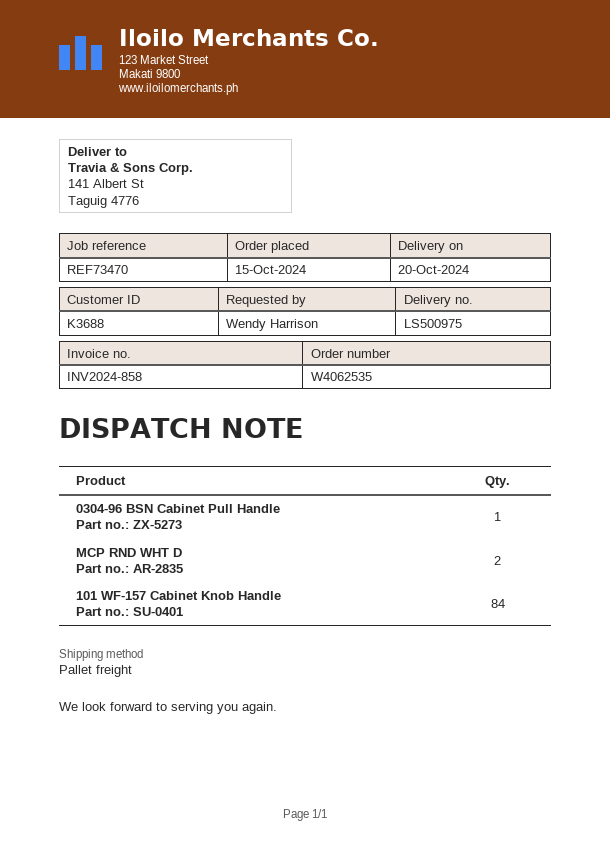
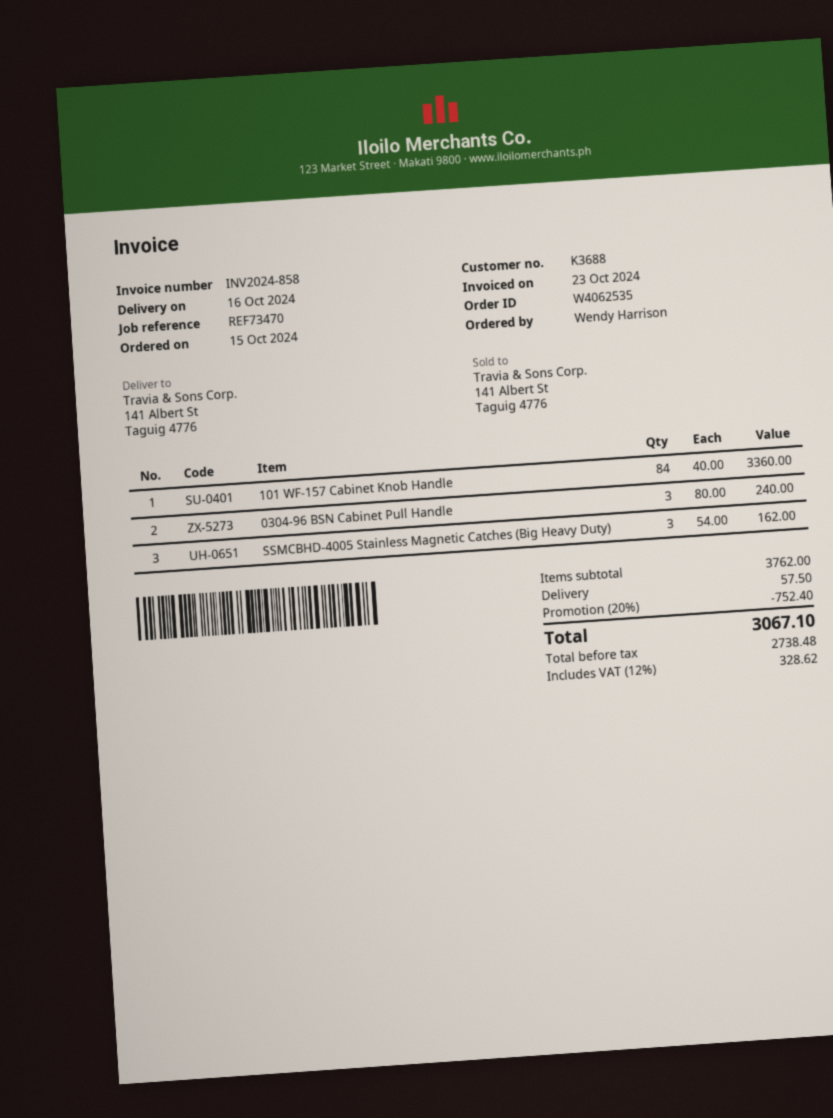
delivery date: 2024-10-20 -> 2024-10-16
0304-96 BSN Cabinet Pull Handle: 1 -> 3
MCP RND WHT D: 2 -> none
SSMCBHD-4005 Stainless Magnetic Catches (Big Heavy Duty): none -> 3

